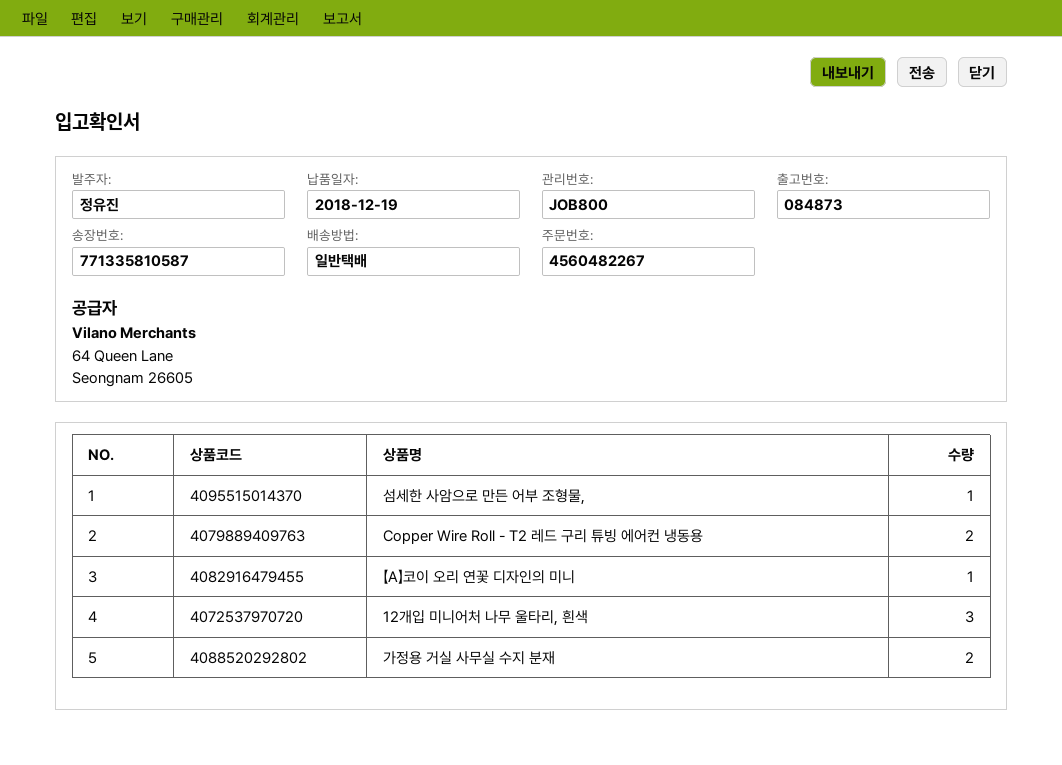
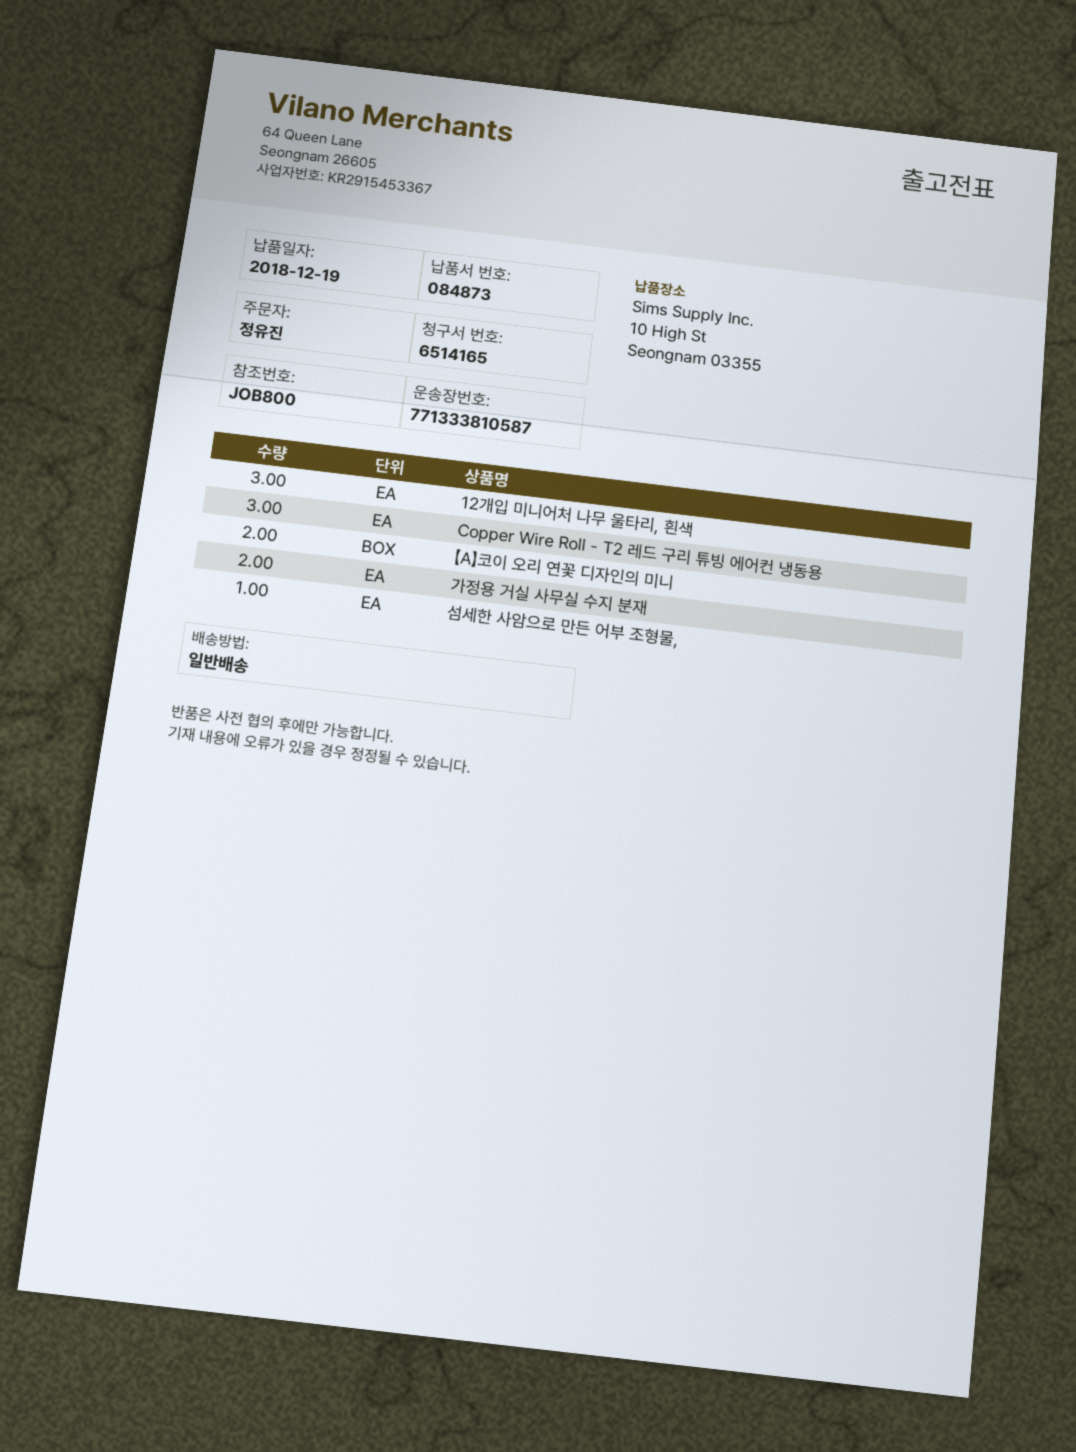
tracking number: 771335810587 -> 771333810587
Copper Wire Roll - T2 레드 구리 튜빙 에어컨 냉동용: 2 -> 3
【A】코이 오리 연꽃 디자인의 미니: 1 -> 2

